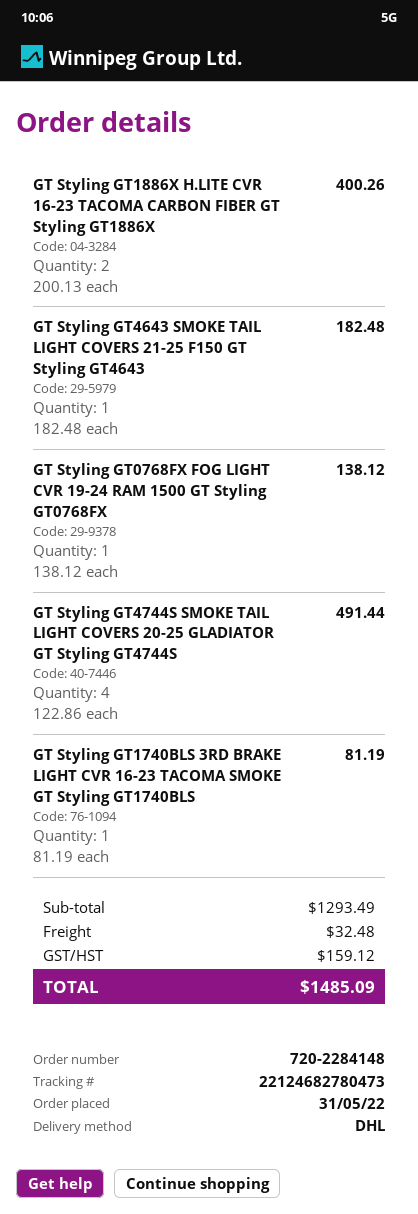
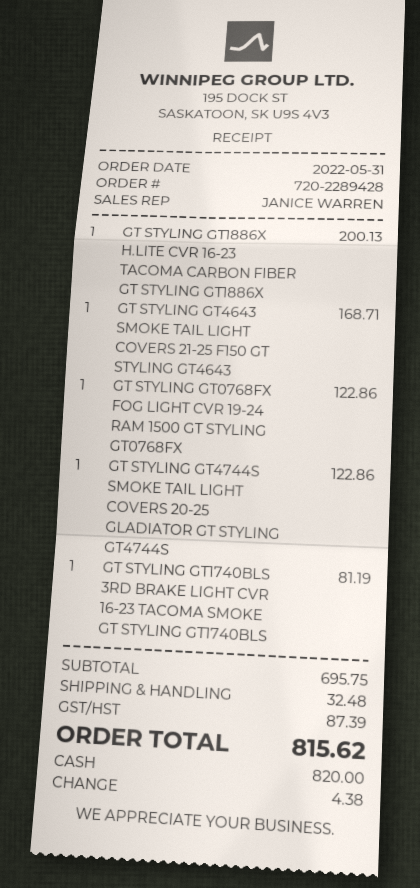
order number: 720-2284148 -> 720-2289428
GT Styling GT1886X H.LITE CVR 16-23 TACOMA CARBON FIBER GT Styling GT1886X: 2 x 200.13 = 400.26 -> 1 x 200.13 = 200.13
GT Styling GT4643 SMOKE TAIL LIGHT COVERS 21-25 F150 GT Styling GT4643: 1 x 182.48 = 182.48 -> 1 x 168.71 = 168.71
GT Styling GT0768FX FOG LIGHT CVR 19-24 RAM 1500 GT Styling GT0768FX: 1 x 138.12 = 138.12 -> 1 x 122.86 = 122.86
GT Styling GT4744S SMOKE TAIL LIGHT COVERS 20-25 GLADIATOR GT Styling GT4744S: 4 x 122.86 = 491.44 -> 1 x 122.86 = 122.86
subtotal: 1293.49 -> 695.75
tax: 159.12 -> 87.39
total: 1485.09 -> 815.62

